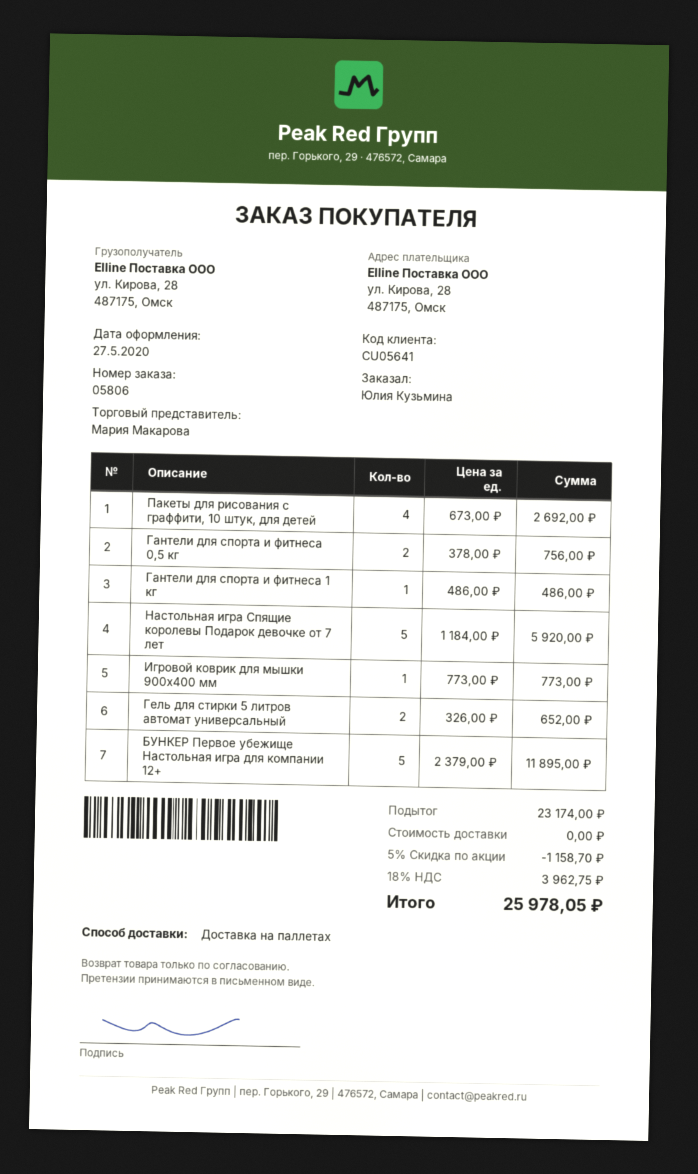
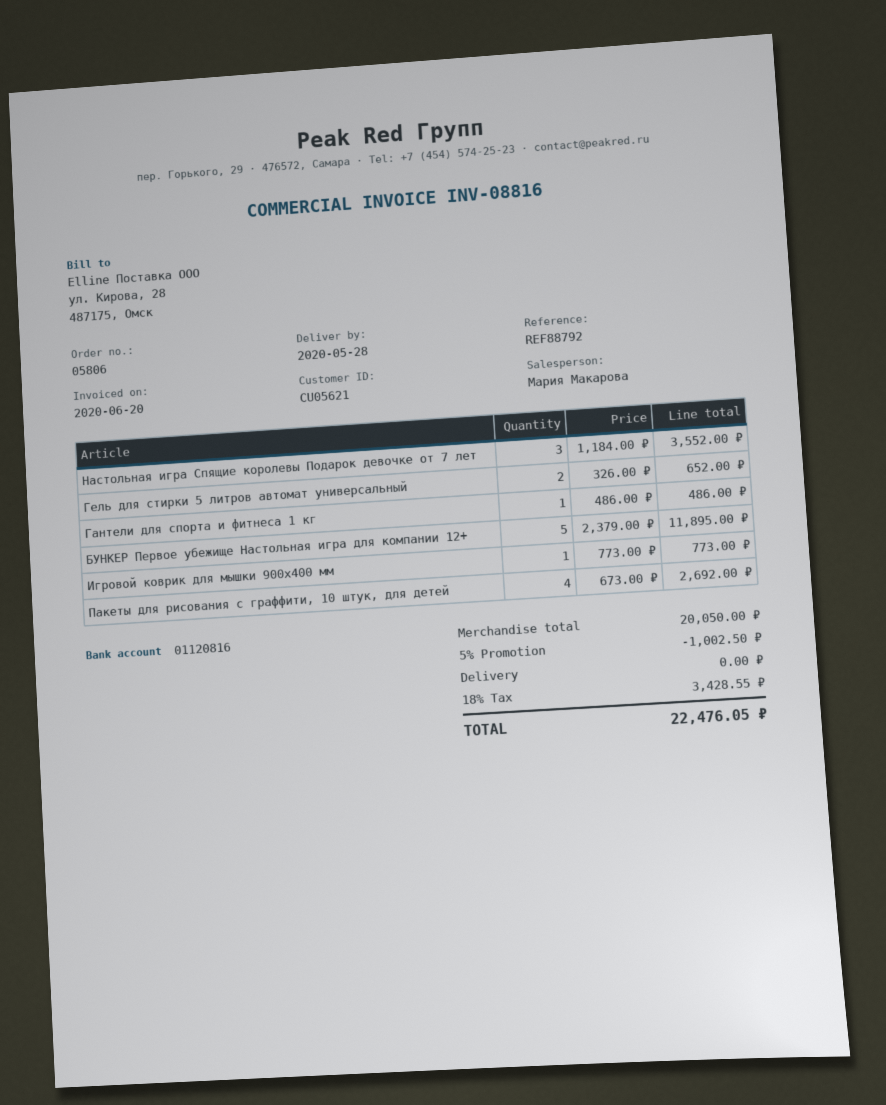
customer number: CU05641 -> CU05621
Гантели для спорта и фитнеса 0,5 кг: 2 x 378.00 = 756.00 -> none
Настольная игра Спящие королевы Подарок девочке от 7 лет: 5 x 1184.00 = 5920.00 -> 3 x 1184.00 = 3552.00
subtotal: 23174.00 -> 20050.00
discount: 5% = 1158.70 -> 5% = 1002.50
tax: 18% = 3962.75 -> 18% = 3428.55
total: 25978.05 -> 22476.05

